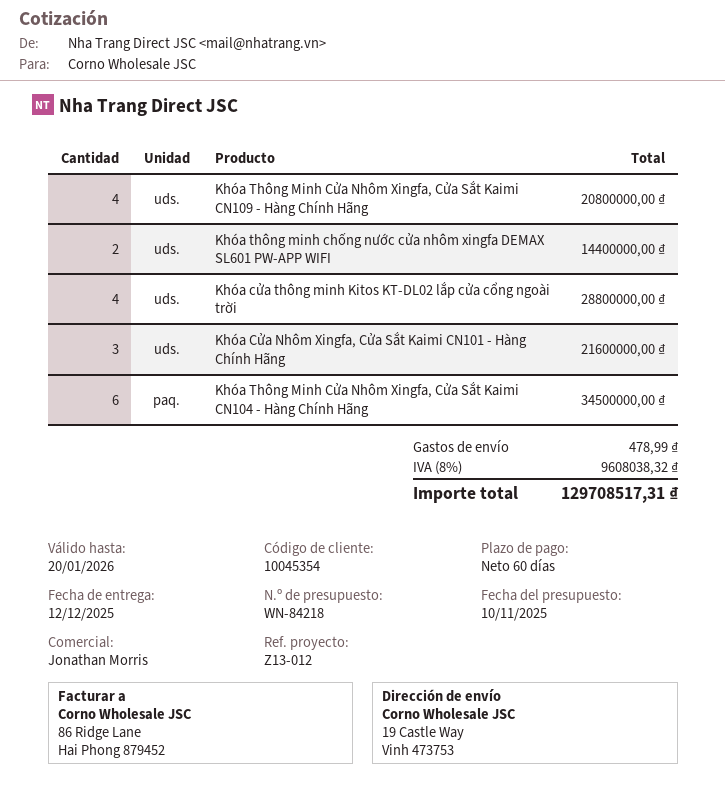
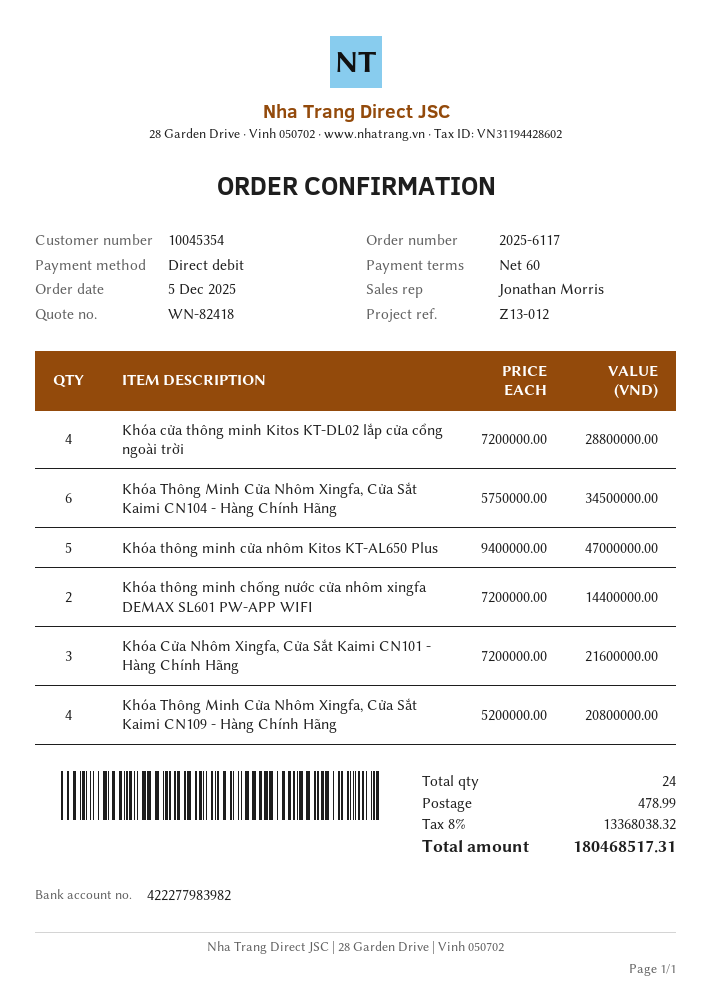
quote number: WN-84218 -> WN-82418
Khóa thông minh cửa nhôm Kitos KT-AL650 Plus: none -> 5 for 47000000.00
tax: 8% = 9608038.32 -> 8% = 13368038.32
total: 129708517.31 -> 180468517.31

